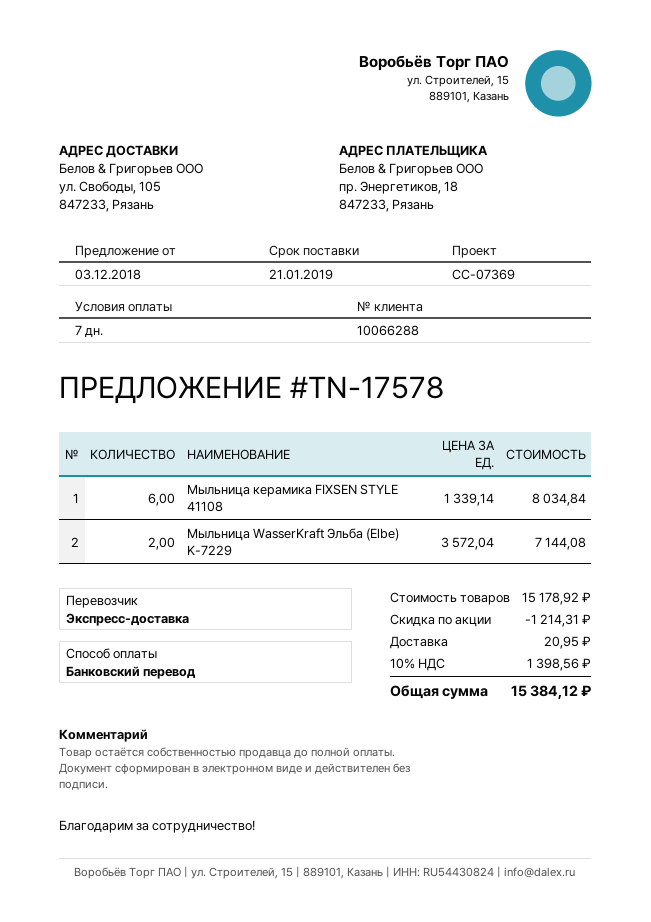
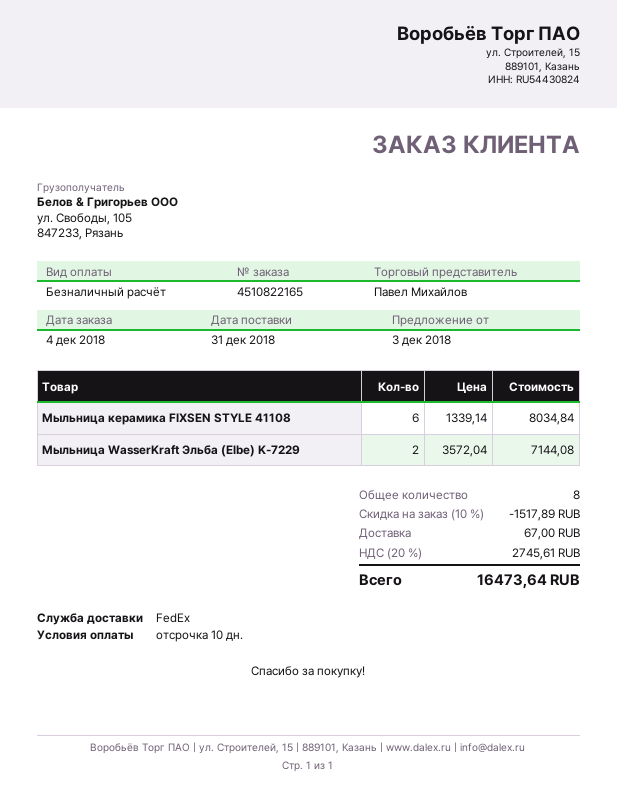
delivery date: 2019-01-21 -> 2018-12-31
payment terms: 7 days -> 10 days
shipping method: express -> FedEx
discount: 1214.31 -> 1517.89
shipping: 20.95 -> 67.00
tax: 10% = 1398.56 -> 20% = 2745.61
total: 15384.12 -> 16473.64

